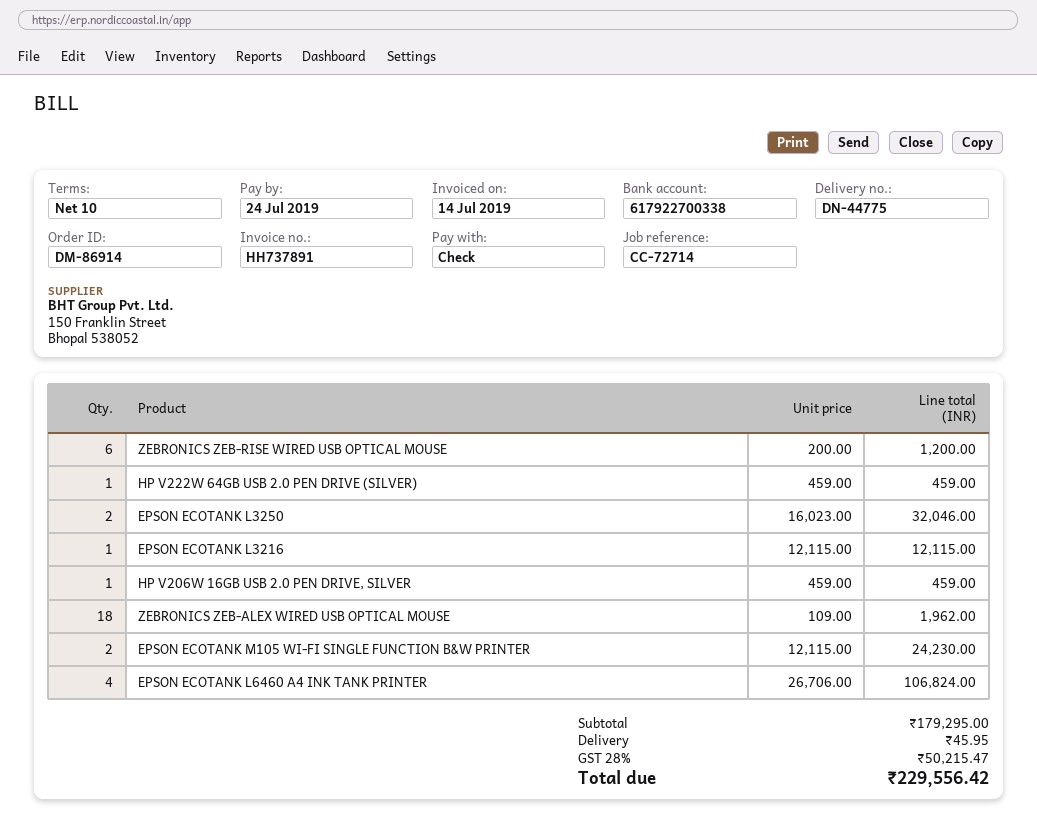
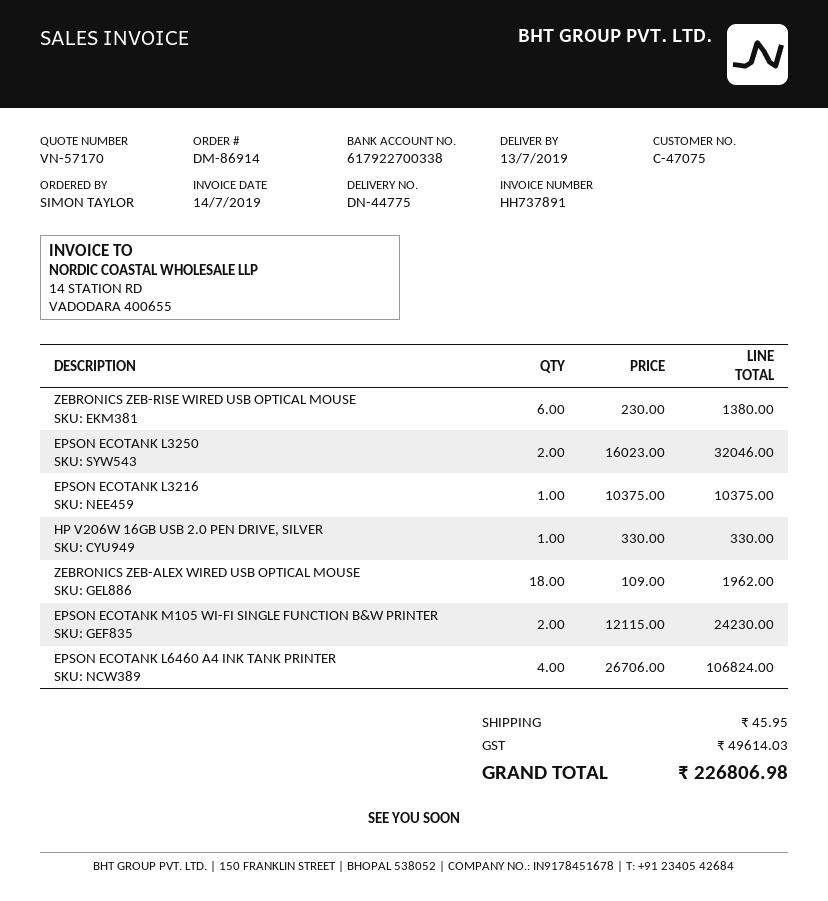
ZEBRONICS ZEB-RISE WIRED USB OPTICAL MOUSE: 6 x 200.00 = 1200.00 -> 6 x 230.00 = 1380.00
HP V222W 64GB USB 2.0 PEN DRIVE (SILVER): 1 x 459.00 = 459.00 -> none
EPSON ECOTANK L3216: 1 x 12115.00 = 12115.00 -> 1 x 10375.00 = 10375.00
HP V206W 16GB USB 2.0 PEN DRIVE, SILVER: 1 x 459.00 = 459.00 -> 1 x 330.00 = 330.00
tax: 50215.47 -> 49614.03
total: 229556.42 -> 226806.98

